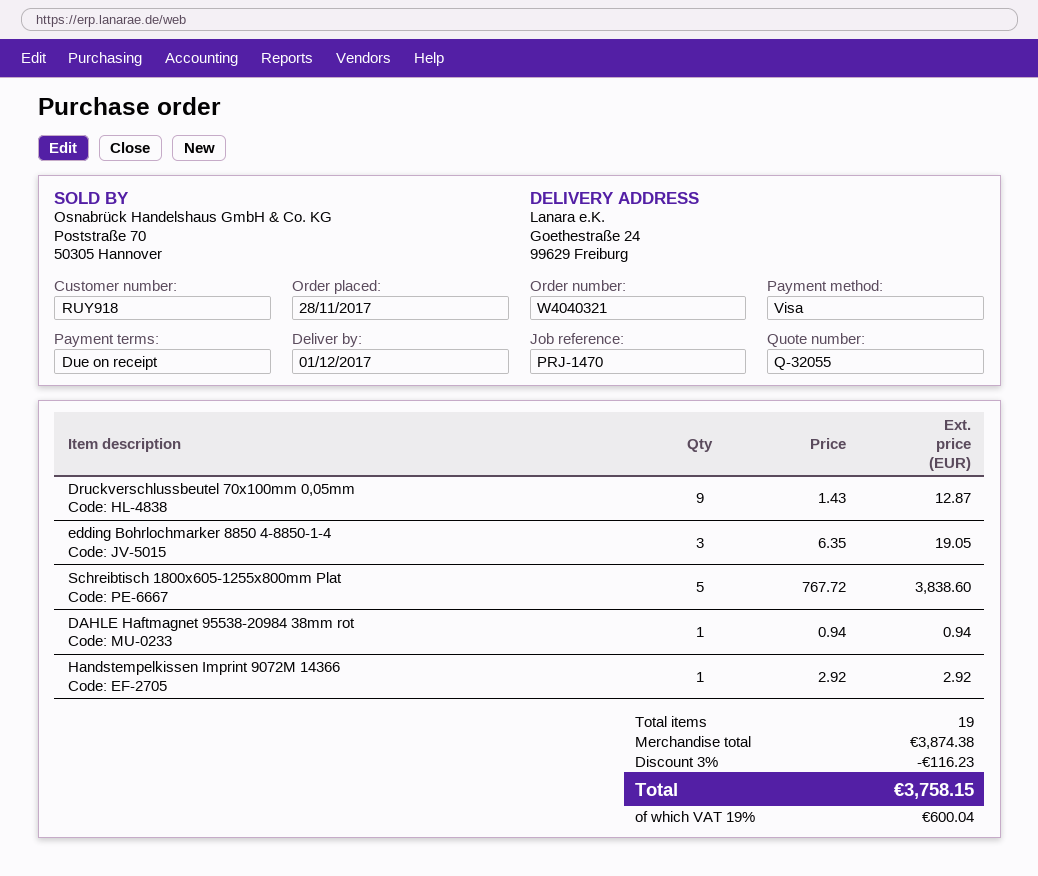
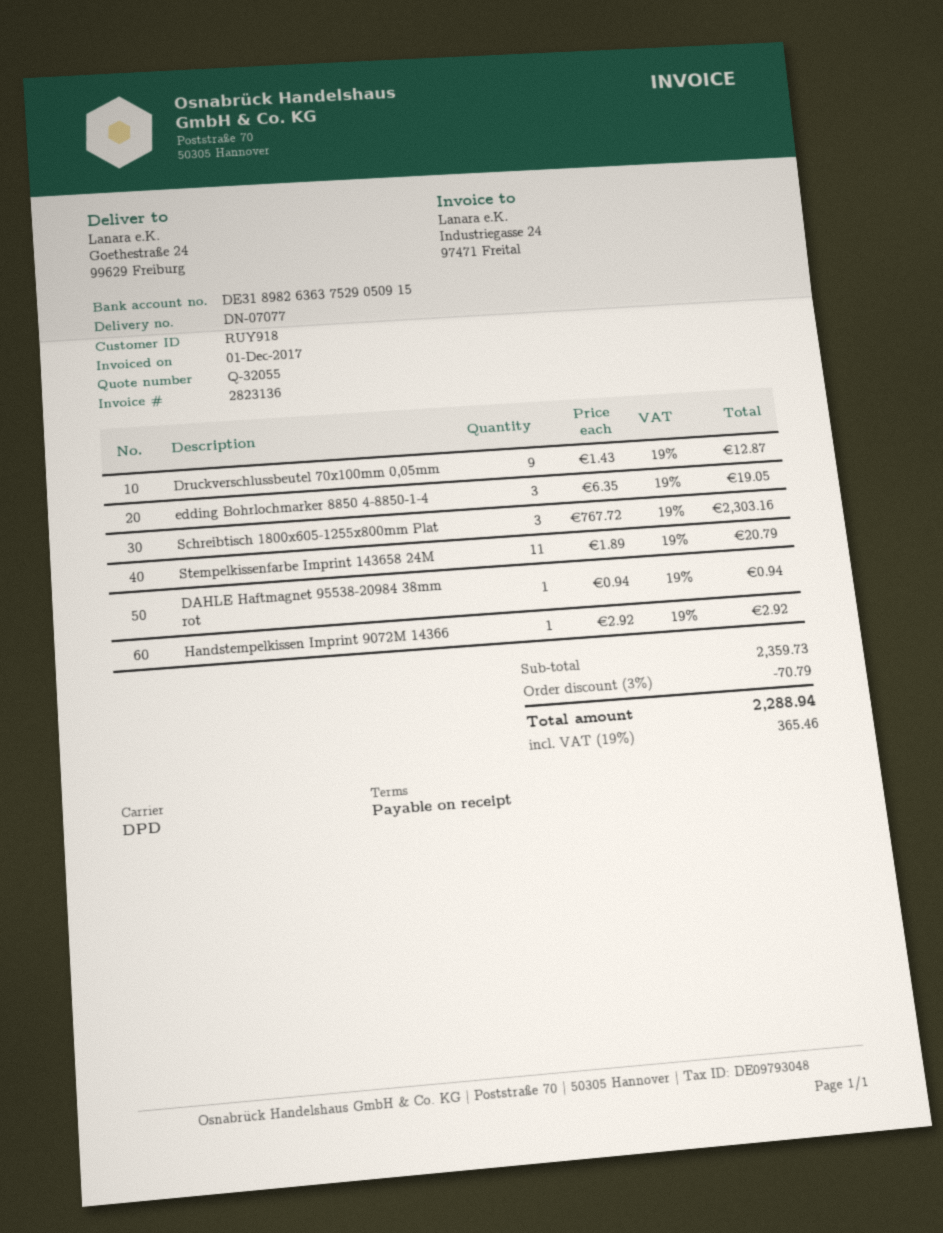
Schreibtisch 1800x605-1255x800mm Plat: 5 x 767.72 = 3838.60 -> 3 x 767.72 = 2303.16
Stempelkissenfarbe Imprint 143658 24M: none -> 11 x 1.89 = 20.79
subtotal: 3874.38 -> 2359.73
discount: 3% = 116.23 -> 3% = 70.79
tax: 19% = 600.04 -> 19% = 365.46
total: 3758.15 -> 2288.94

